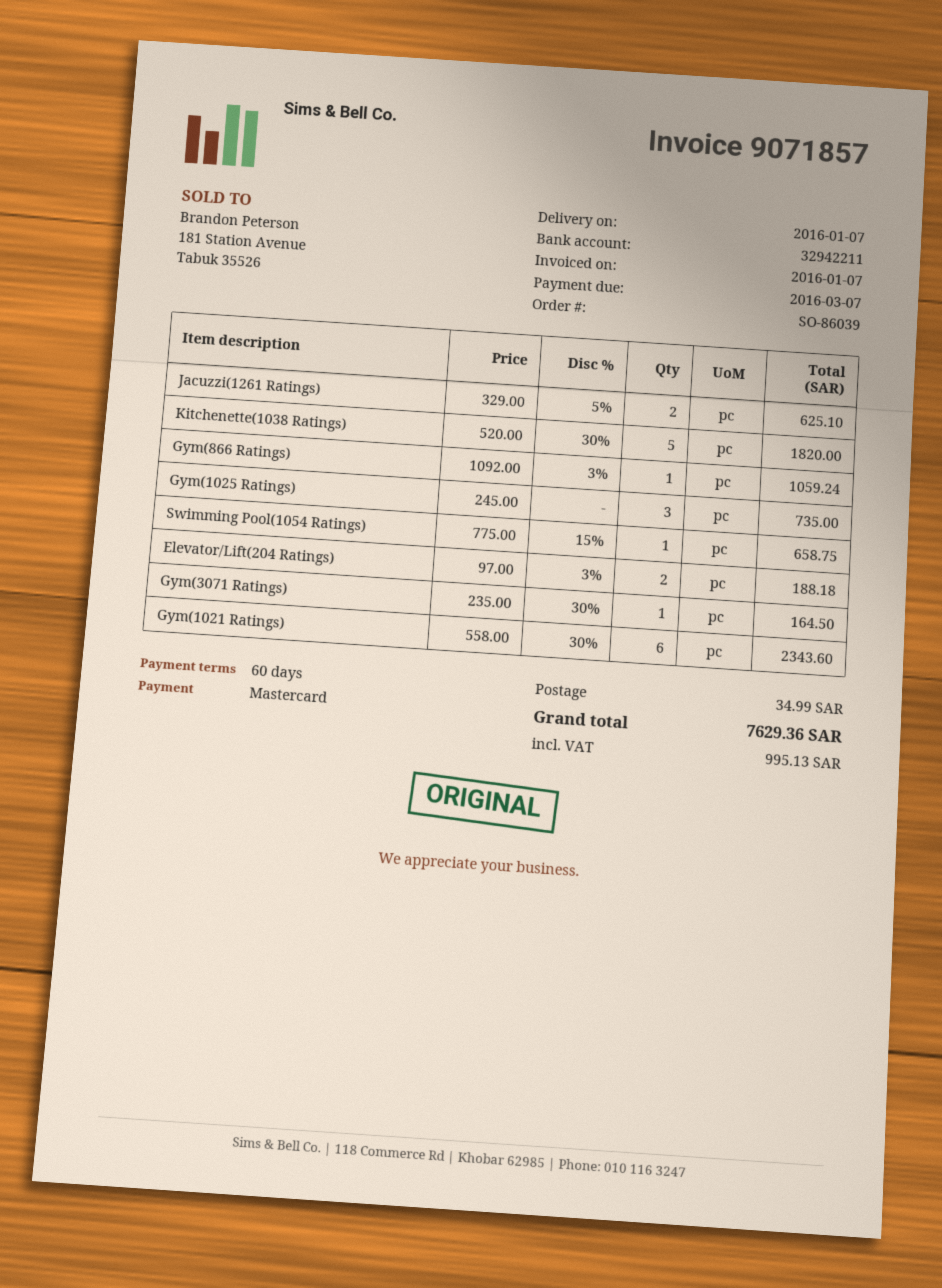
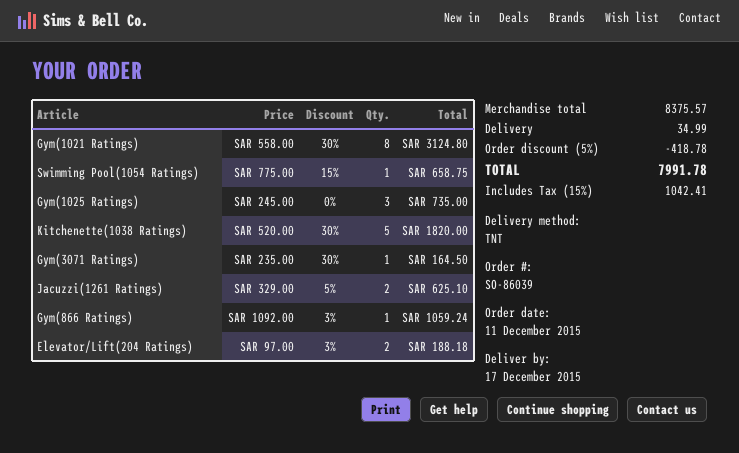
delivery date: 2016-01-07 -> 2015-12-17
Gym(1021 Ratings): 6 x 558.00 - 30% = 2343.60 -> 8 x 558.00 - 30% = 3124.80
discount: none -> 5% = 418.78
tax: 995.13 -> 1042.41
total: 7629.36 -> 7991.78

